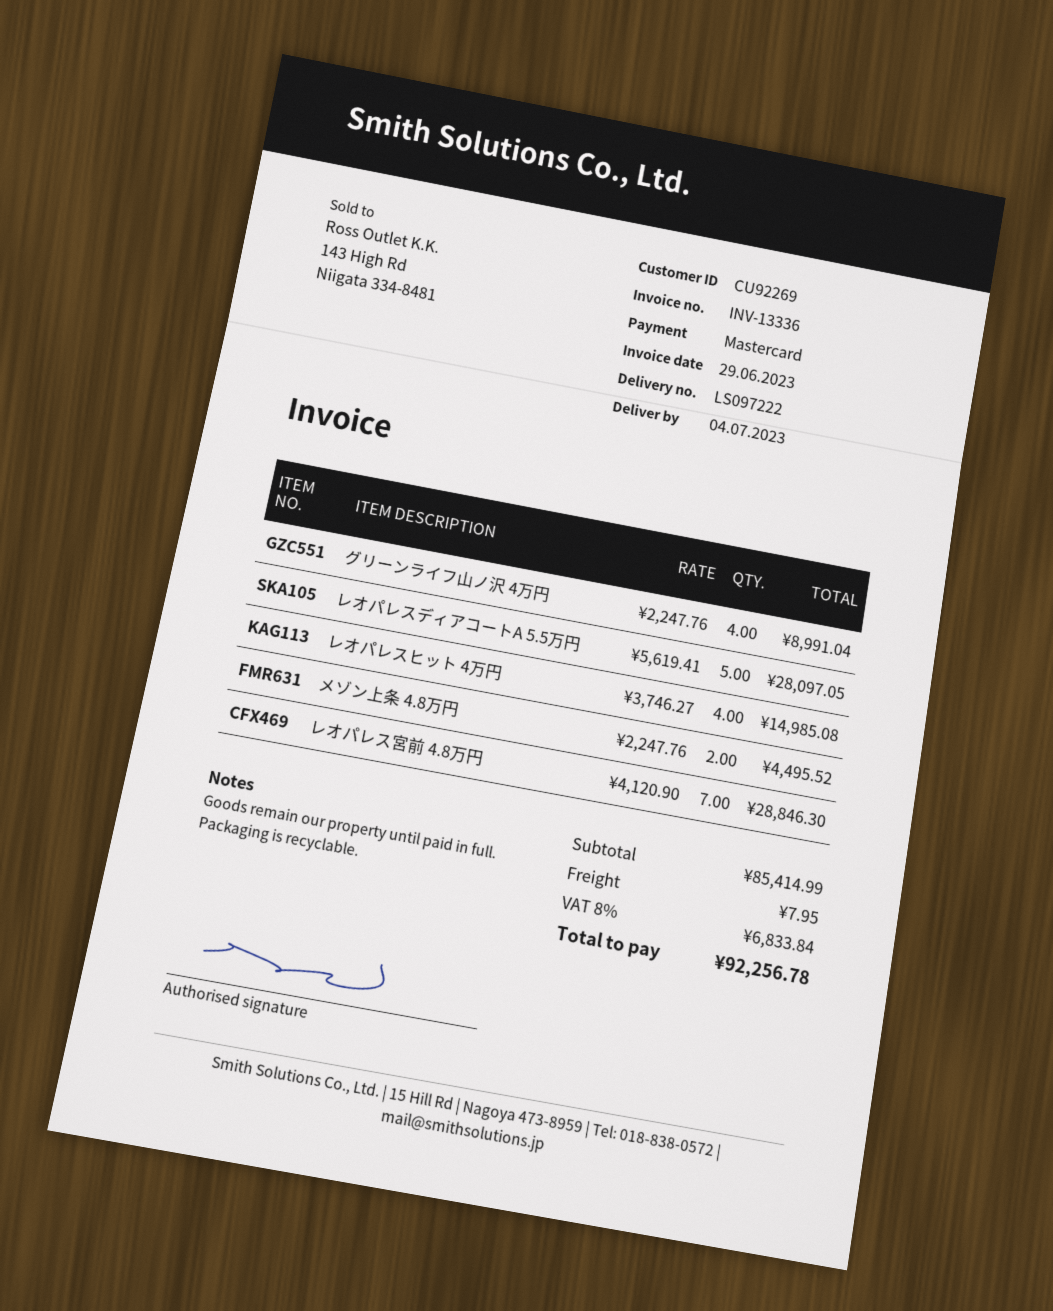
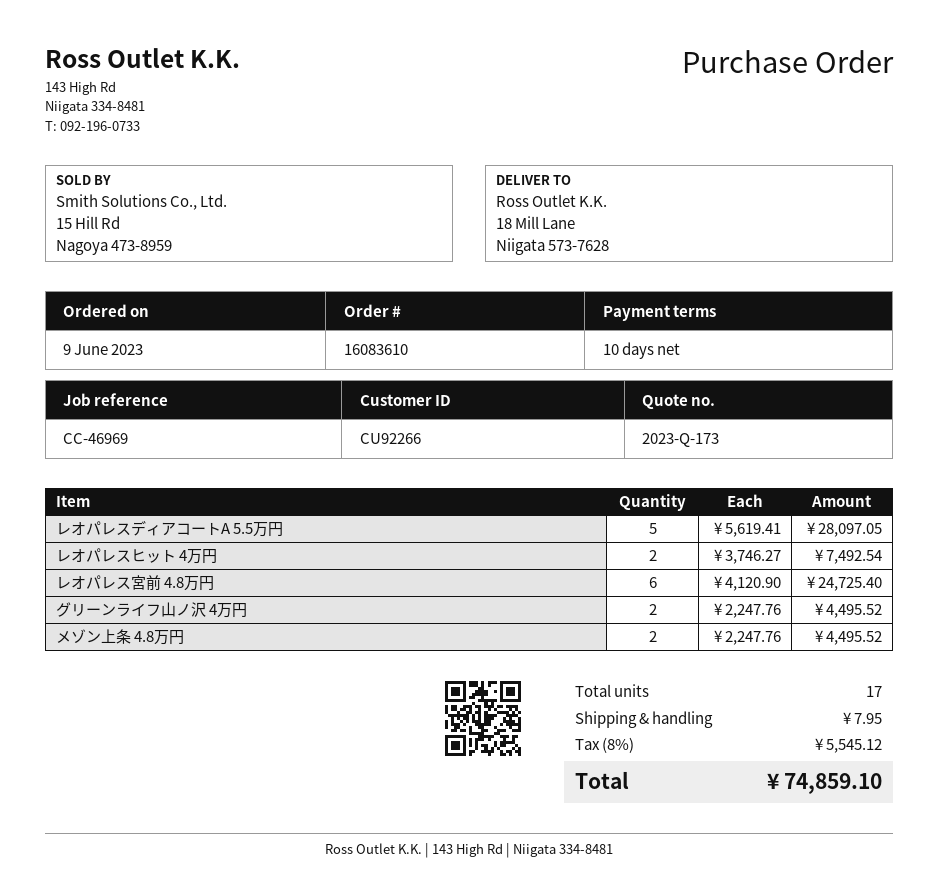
customer number: CU92269 -> CU92266
グリーンライフ山ノ沢 4万円: 4 x 2247.76 = 8991.04 -> 2 x 2247.76 = 4495.52
レオパレスヒット 4万円: 4 x 3746.27 = 14985.08 -> 2 x 3746.27 = 7492.54
レオパレス宮前 4.8万円: 7 x 4120.90 = 28846.30 -> 6 x 4120.90 = 24725.40
tax: 8% = 6833.84 -> 8% = 5545.12
total: 92256.78 -> 74859.10

